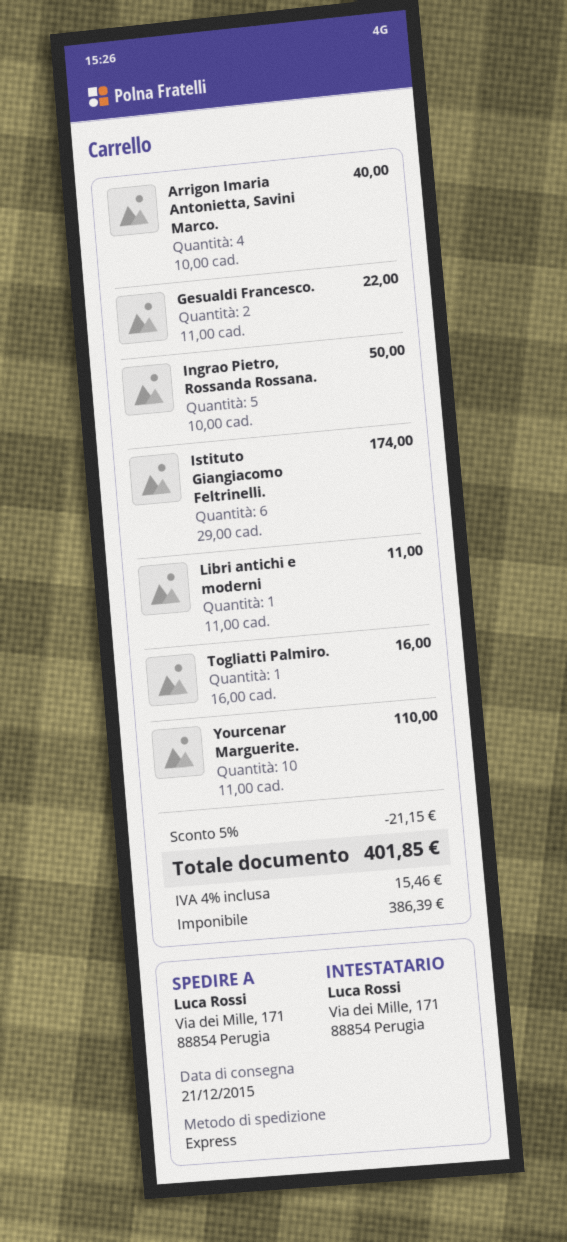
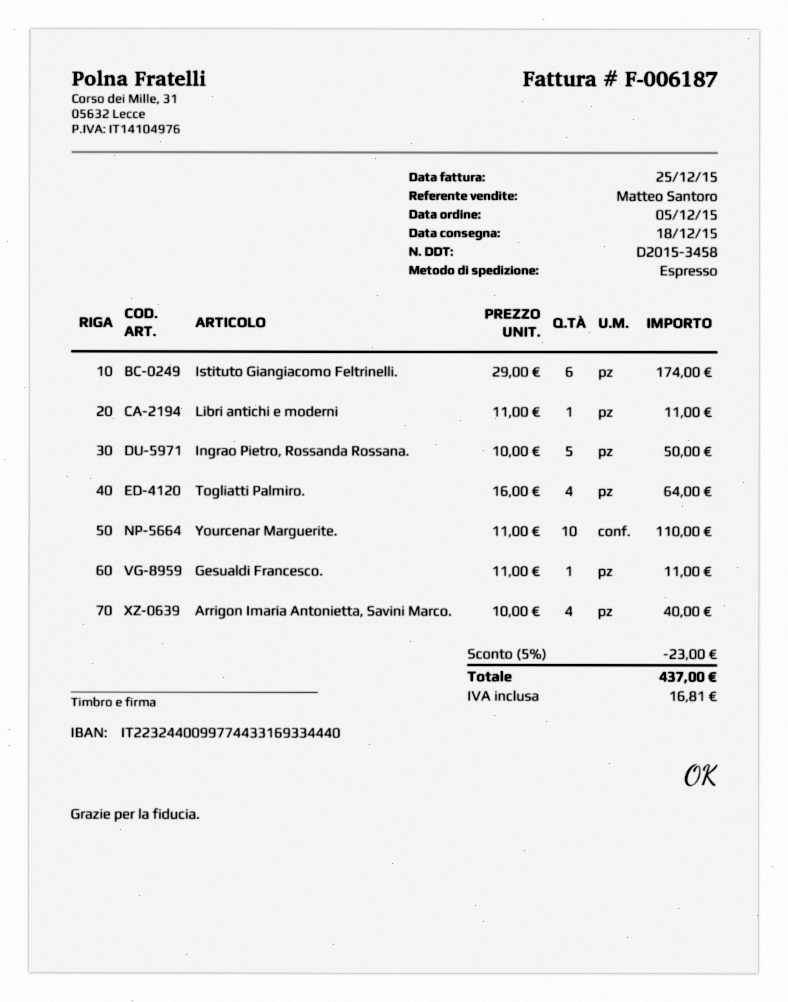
delivery date: 2015-12-21 -> 2015-12-18
Gesualdi Francesco.: 2 x 11.00 = 22.00 -> 1 x 11.00 = 11.00
Togliatti Palmiro.: 1 x 16.00 = 16.00 -> 4 x 16.00 = 64.00
discount: 5% = 21.15 -> 5% = 23.00
tax: 15.46 -> 16.81
total: 401.85 -> 437.00

